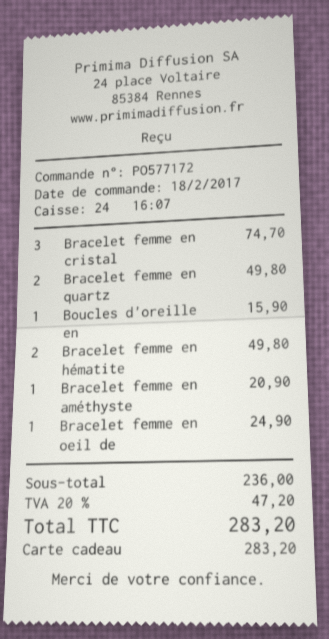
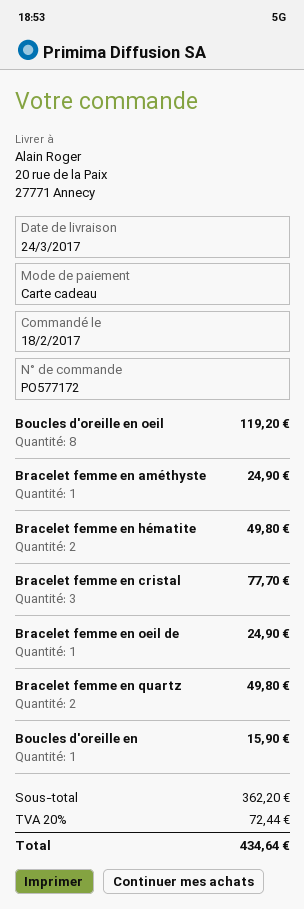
Bracelet femme en cristal: 3 for 74.70 -> 3 for 77.70
Bracelet femme en améthyste: 1 for 20.90 -> 1 for 24.90
Boucles d'oreille en oeil: none -> 8 for 119.20
subtotal: 236.00 -> 362.20
tax: 20% = 47.20 -> 20% = 72.44
total: 283.20 -> 434.64

